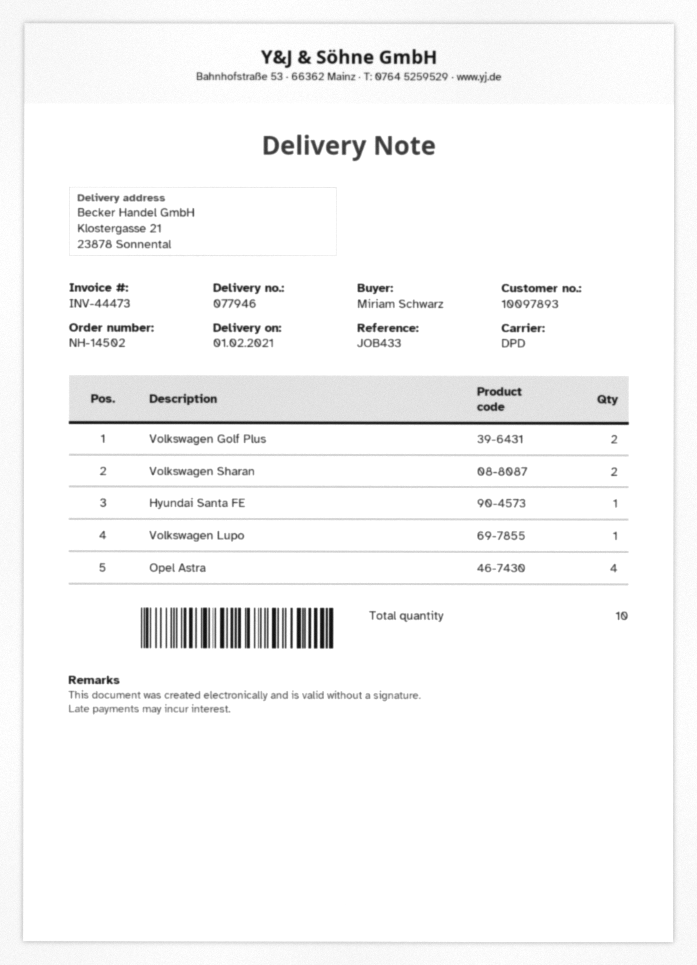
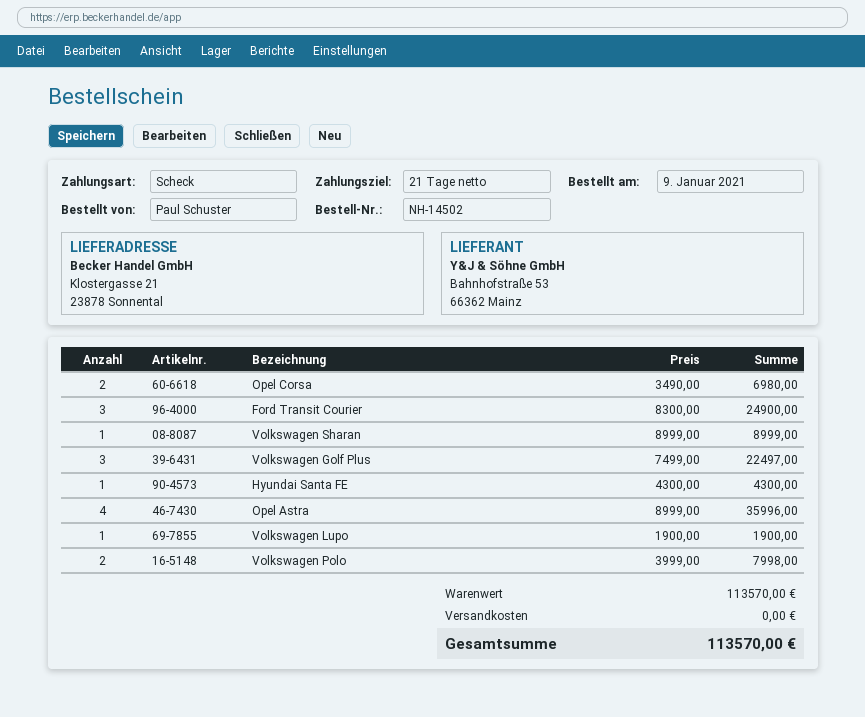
ordered by: Miriam Schwarz -> Paul Schuster
Volkswagen Golf Plus: 2 -> 3
Volkswagen Sharan: 2 -> 1
Opel Corsa: none -> 2
Ford Transit Courier: none -> 3
Volkswagen Polo: none -> 2

